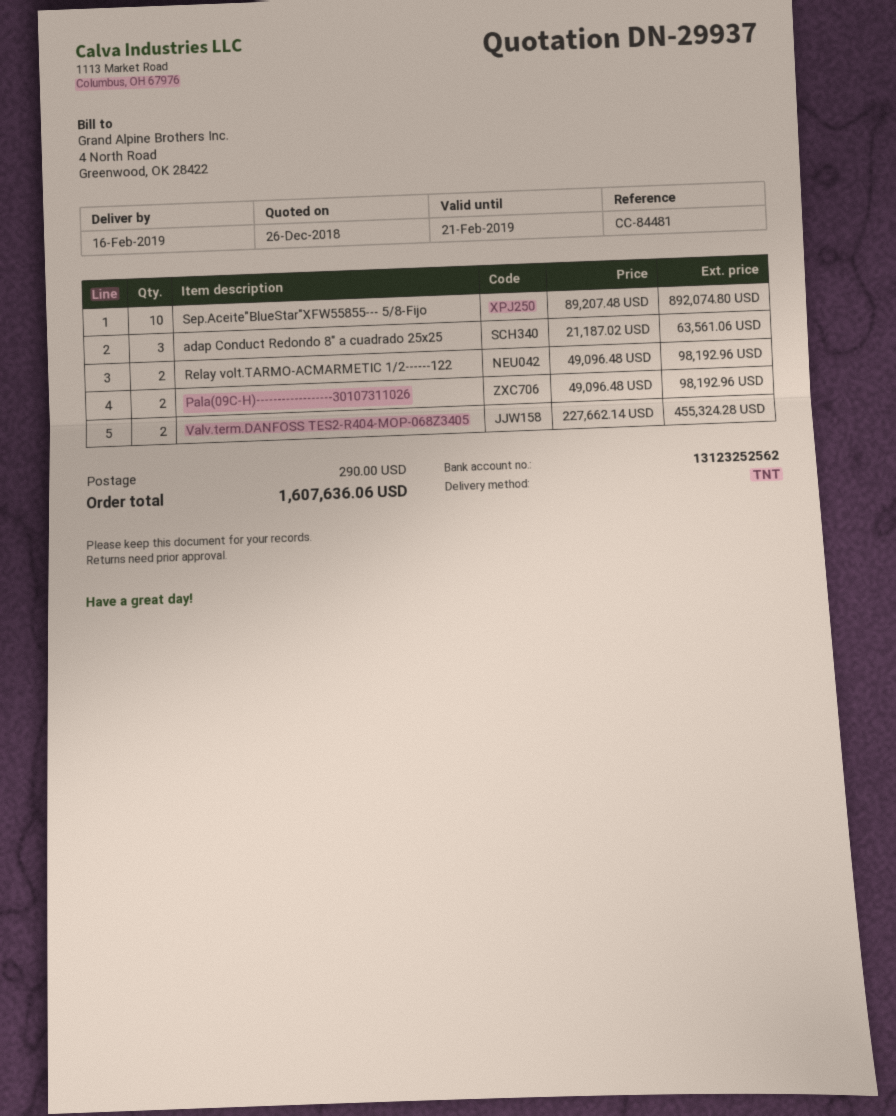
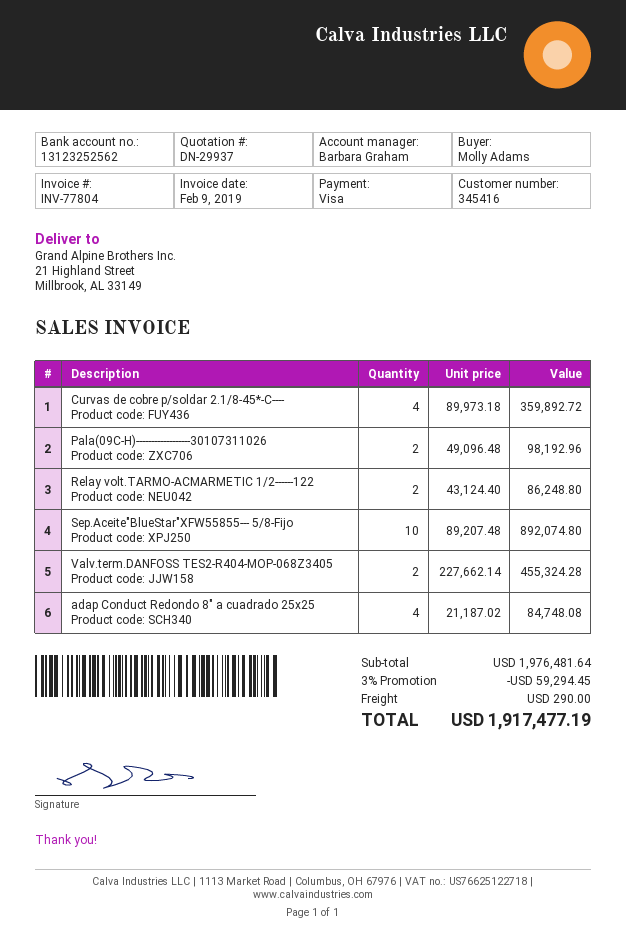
adap Conduct Redondo 8" a cuadrado 25x25: 3 x 21187.02 = 63561.06 -> 4 x 21187.02 = 84748.08
Relay volt.TARMO-ACMARMETIC 1/2------122: 2 x 49096.48 = 98192.96 -> 2 x 43124.40 = 86248.80
Curvas de cobre p/soldar 2.1/8-45*-C----: none -> 4 x 89973.18 = 359892.72
discount: none -> 3% = 59294.45
total: 1607636.06 -> 1917477.19

